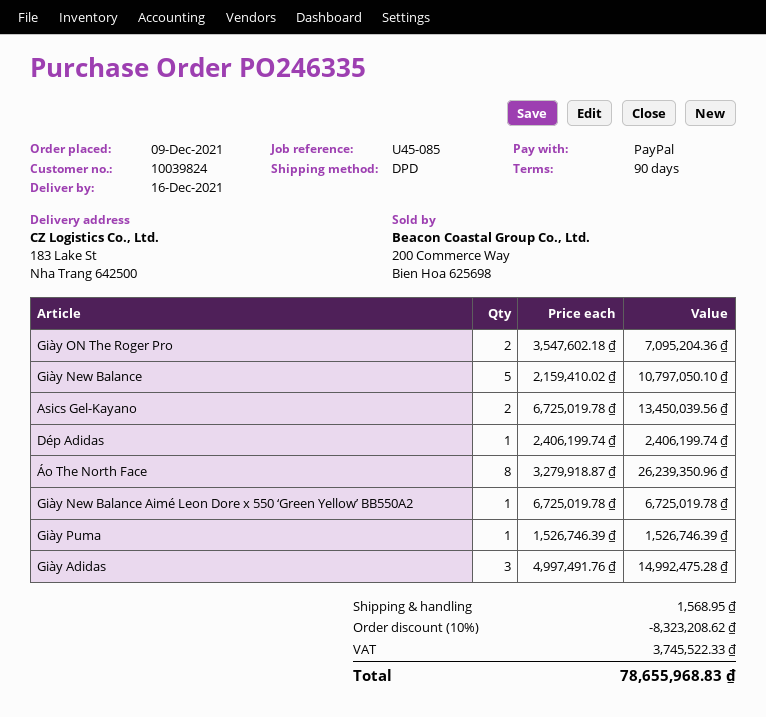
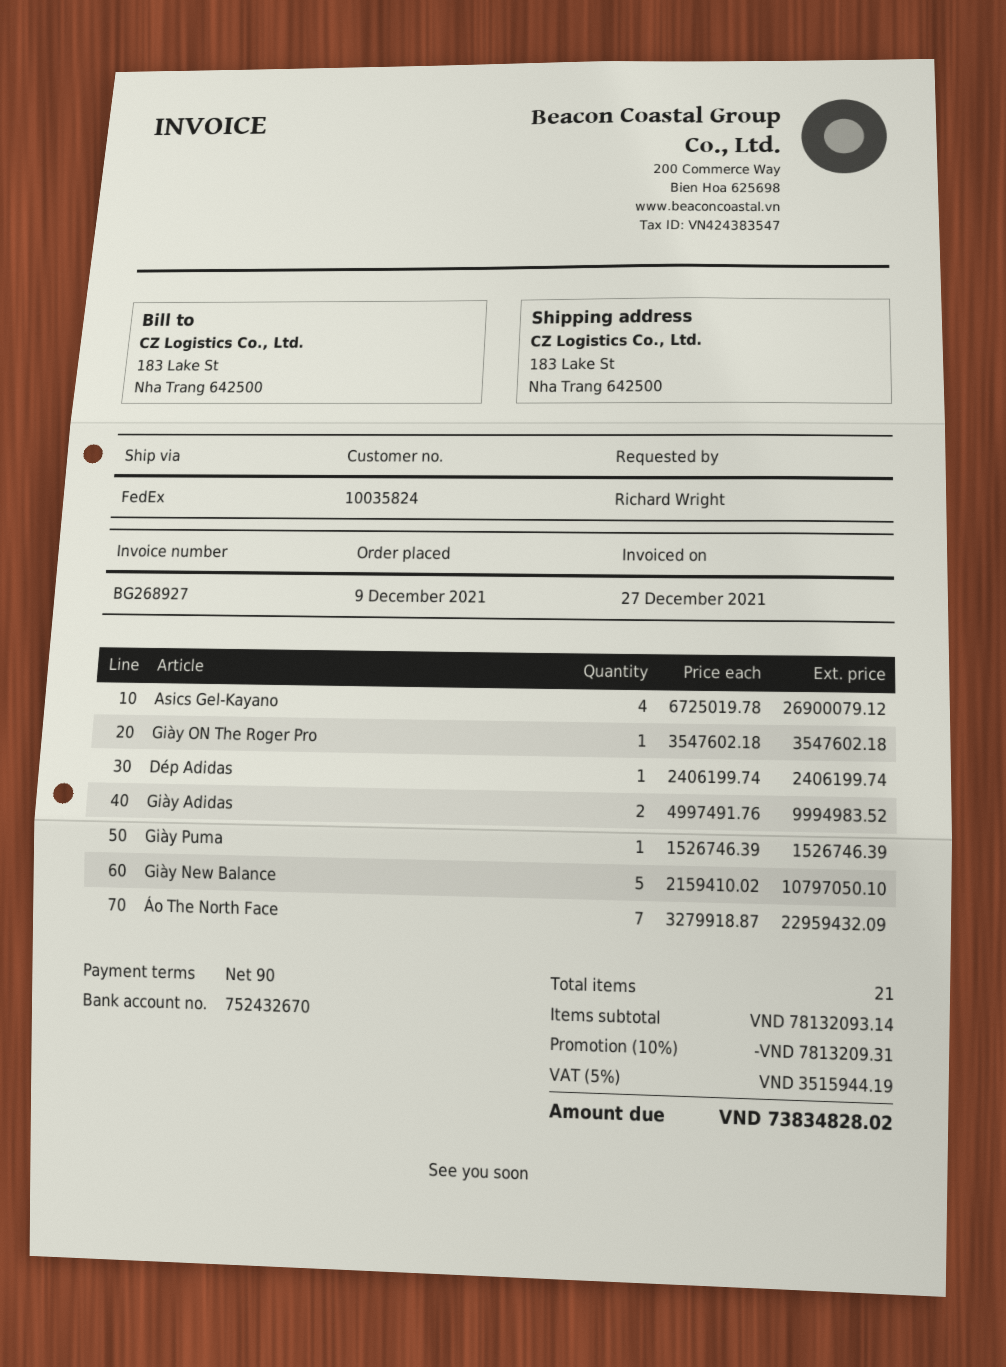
customer number: 10039824 -> 10035824
shipping method: DPD -> FedEx
Giày ON The Roger Pro: 2 x 3547602.18 = 7095204.36 -> 1 x 3547602.18 = 3547602.18
Asics Gel-Kayano: 2 x 6725019.78 = 13450039.56 -> 4 x 6725019.78 = 26900079.12
Áo The North Face: 8 x 3279918.87 = 26239350.96 -> 7 x 3279918.87 = 22959432.09
Giày New Balance Aimé Leon Dore x 550 ‘Green Yellow’ BB550A2: 1 x 6725019.78 = 6725019.78 -> none
Giày Adidas: 3 x 4997491.76 = 14992475.28 -> 2 x 4997491.76 = 9994983.52
discount: 10% = 8323208.62 -> 10% = 7813209.31
shipping: 1568.95 -> none
tax: 3745522.33 -> 3515944.19
total: 78655968.83 -> 73834828.02

